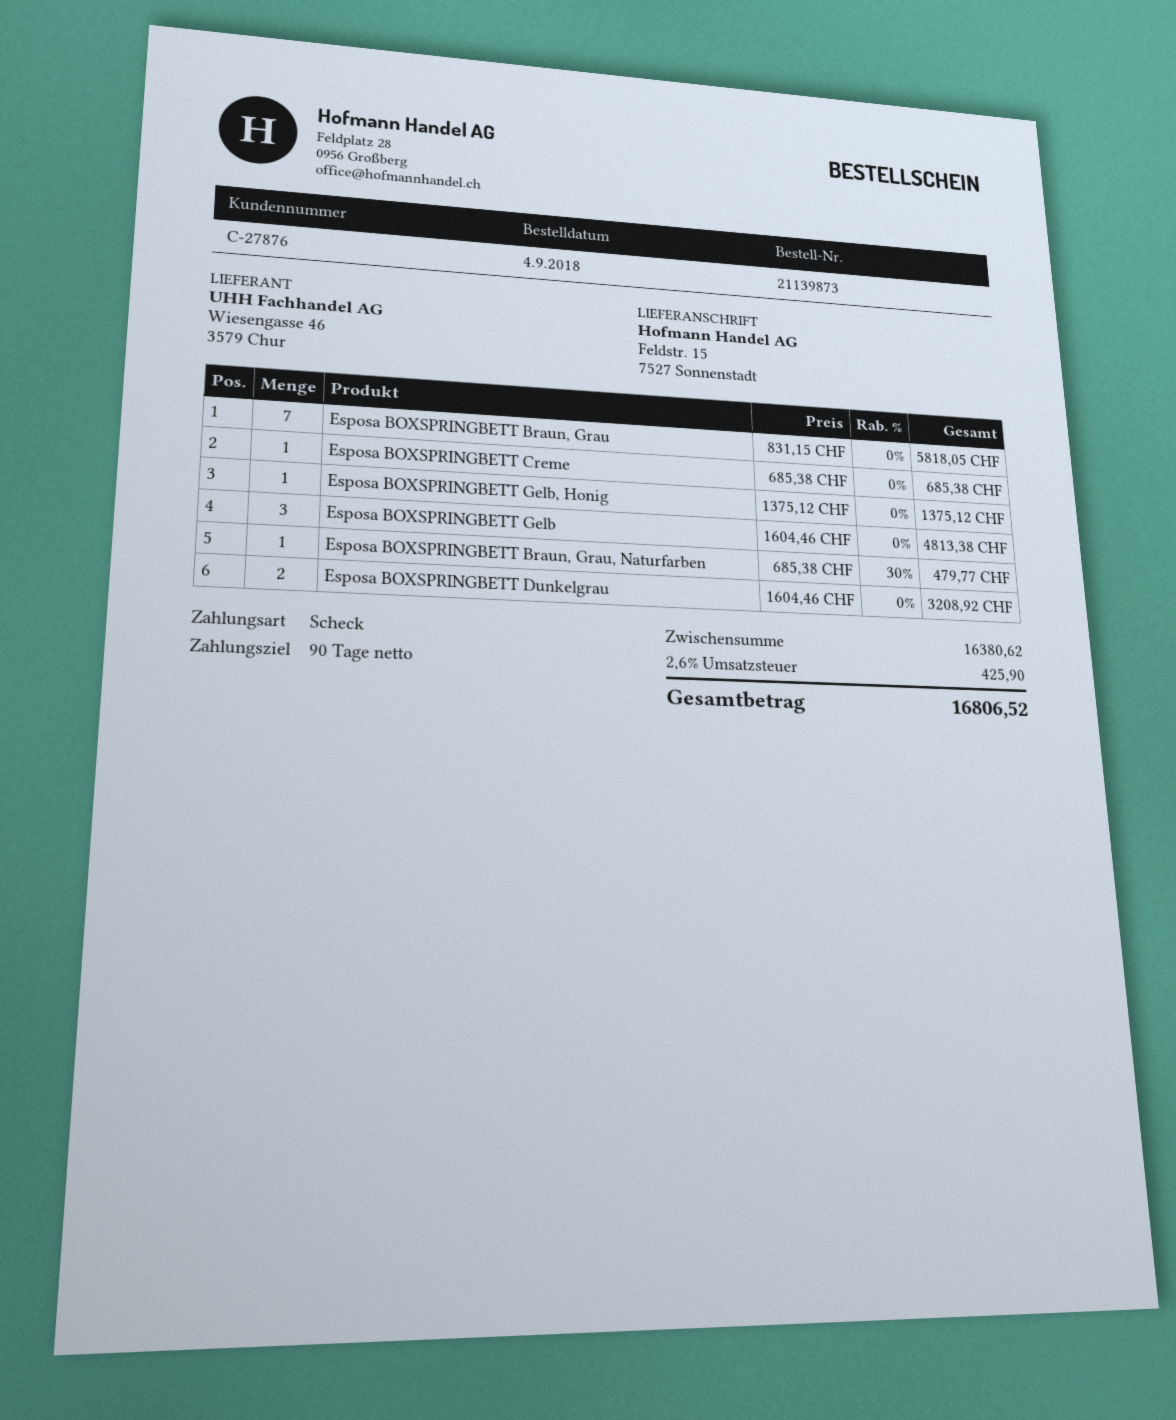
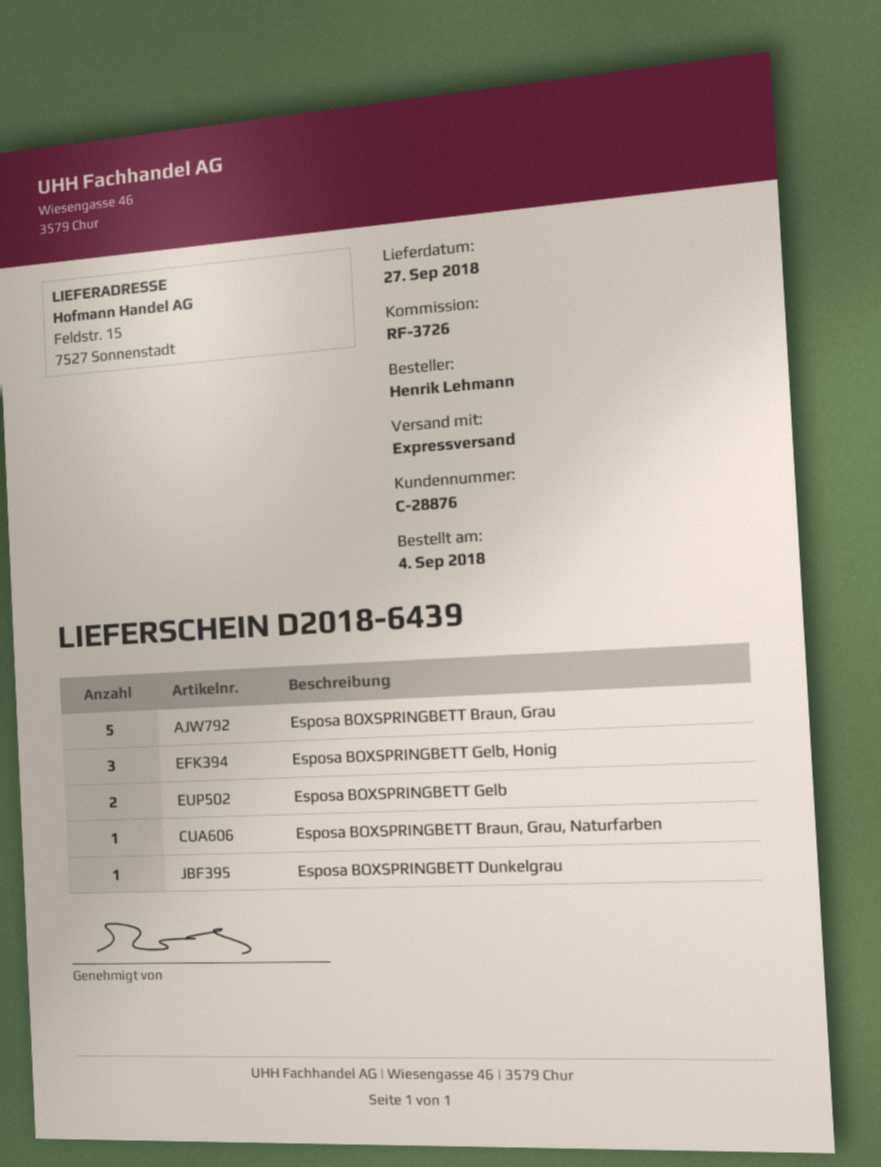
customer number: C-27876 -> C-28876
Esposa BOXSPRINGBETT Braun, Grau: 7 -> 5
Esposa BOXSPRINGBETT Creme: 1 -> none
Esposa BOXSPRINGBETT Gelb, Honig: 1 -> 3
Esposa BOXSPRINGBETT Gelb: 3 -> 2
Esposa BOXSPRINGBETT Dunkelgrau: 2 -> 1

